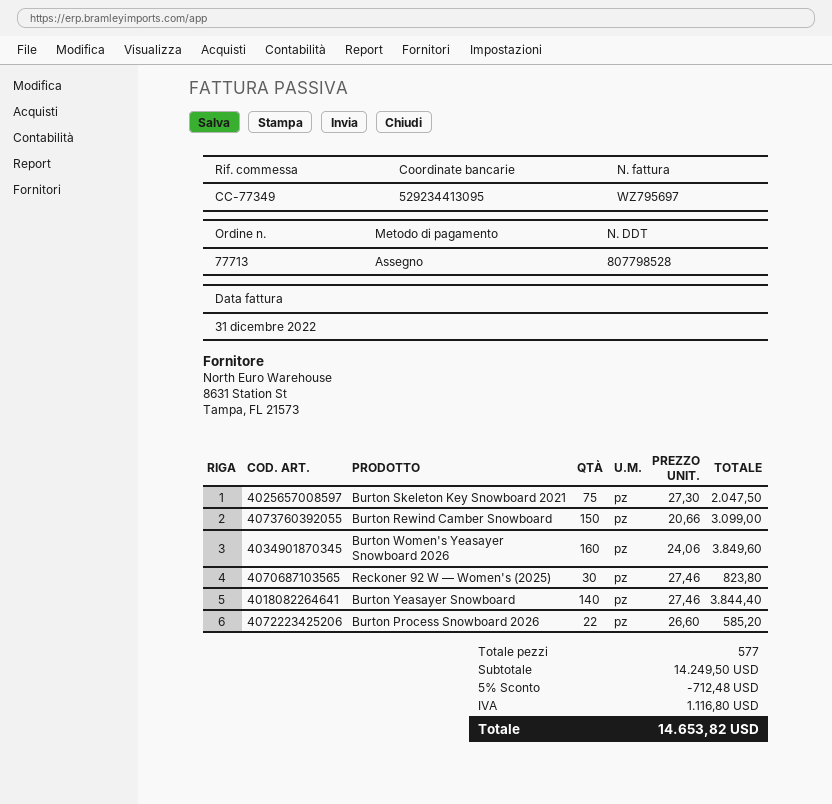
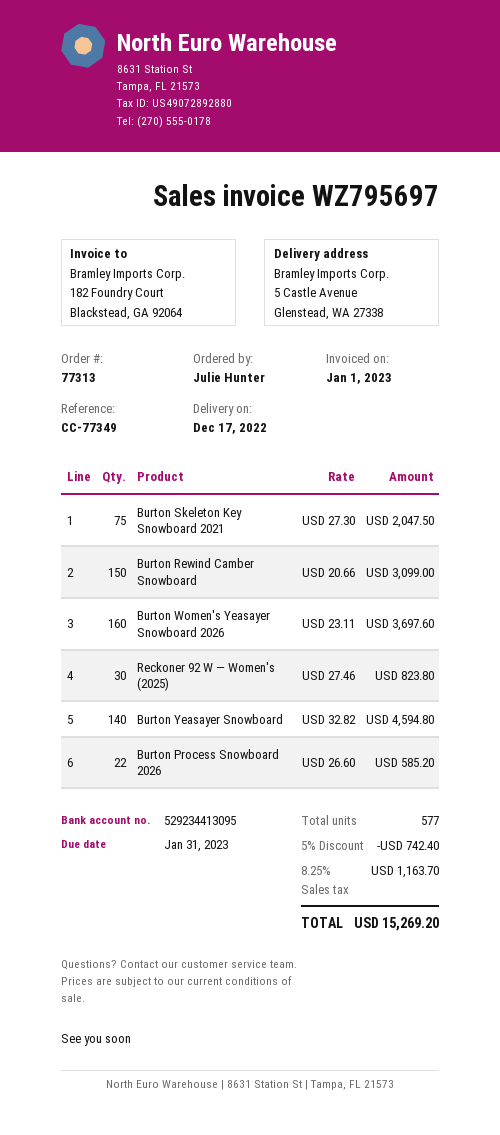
order number: 77713 -> 77313
invoice date: 2022-12-31 -> 2023-01-01
Burton Women's Yeasayer Snowboard 2026: 160 x 24.06 = 3849.60 -> 160 x 23.11 = 3697.60
Burton Yeasayer Snowboard: 140 x 27.46 = 3844.40 -> 140 x 32.82 = 4594.80
discount: 5% = 712.48 -> 5% = 742.40
tax: 1116.80 -> 1163.70
total: 14653.82 -> 15269.20

